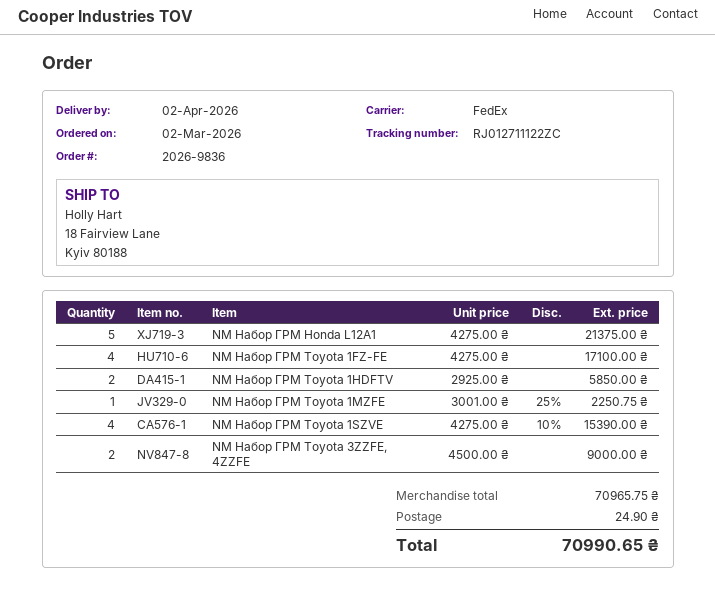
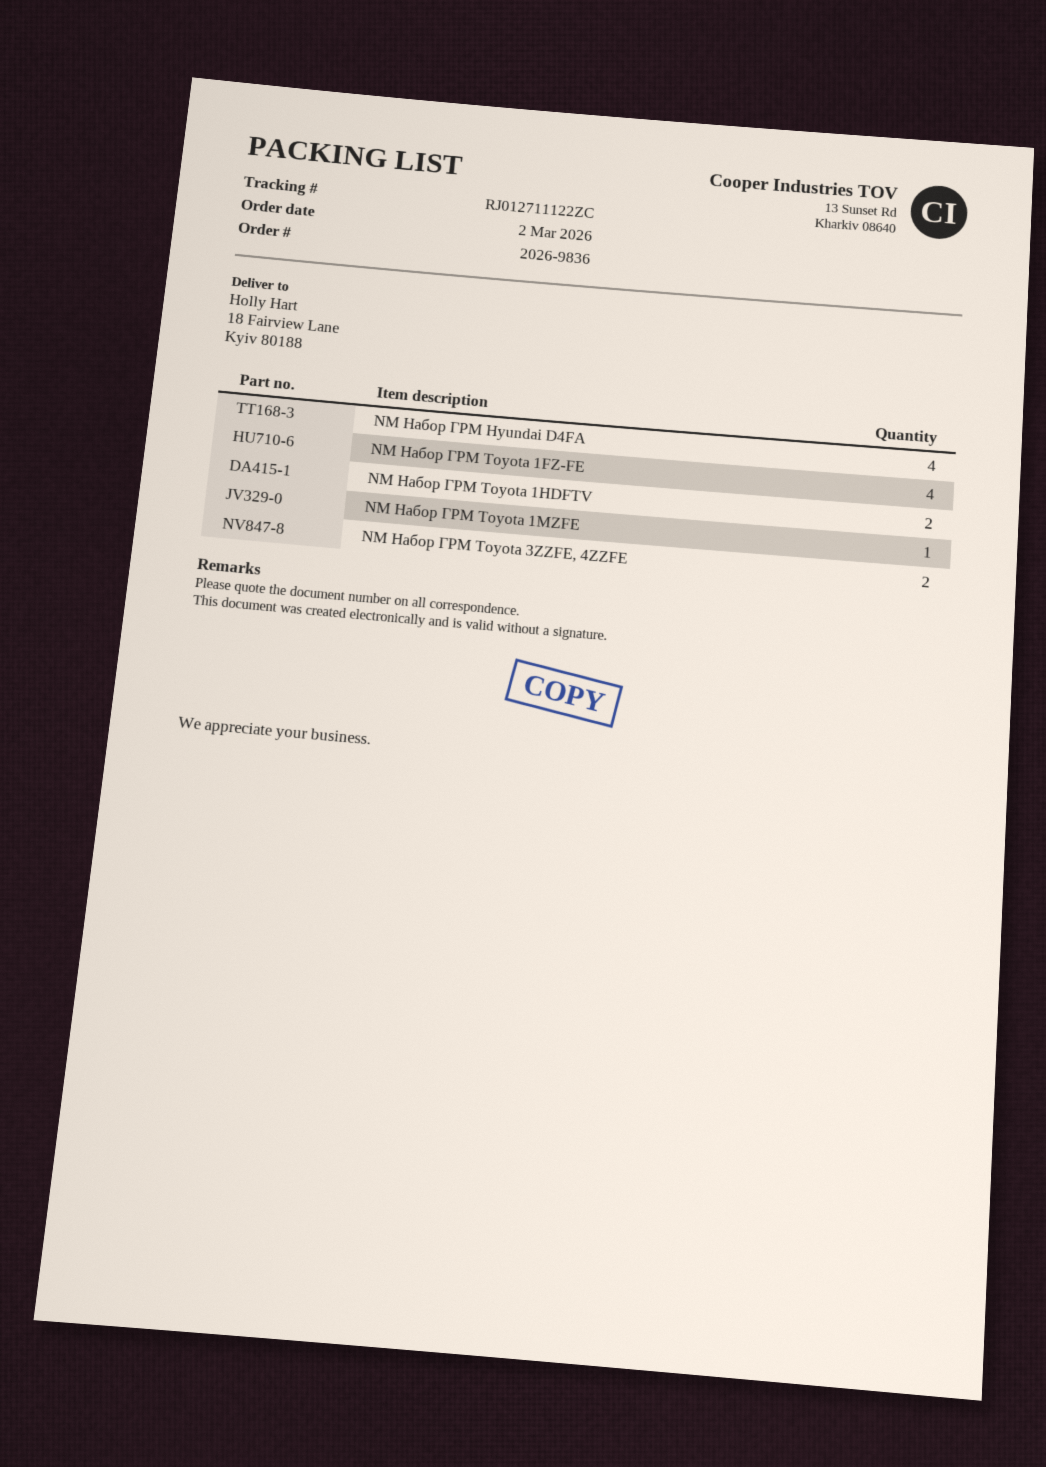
NM Набор ГРМ Honda L12A1: 5 -> none
NM Набор ГРМ Toyota 1SZVE: 4 -> none
NM Набор ГРМ Hyundai D4FA: none -> 4

